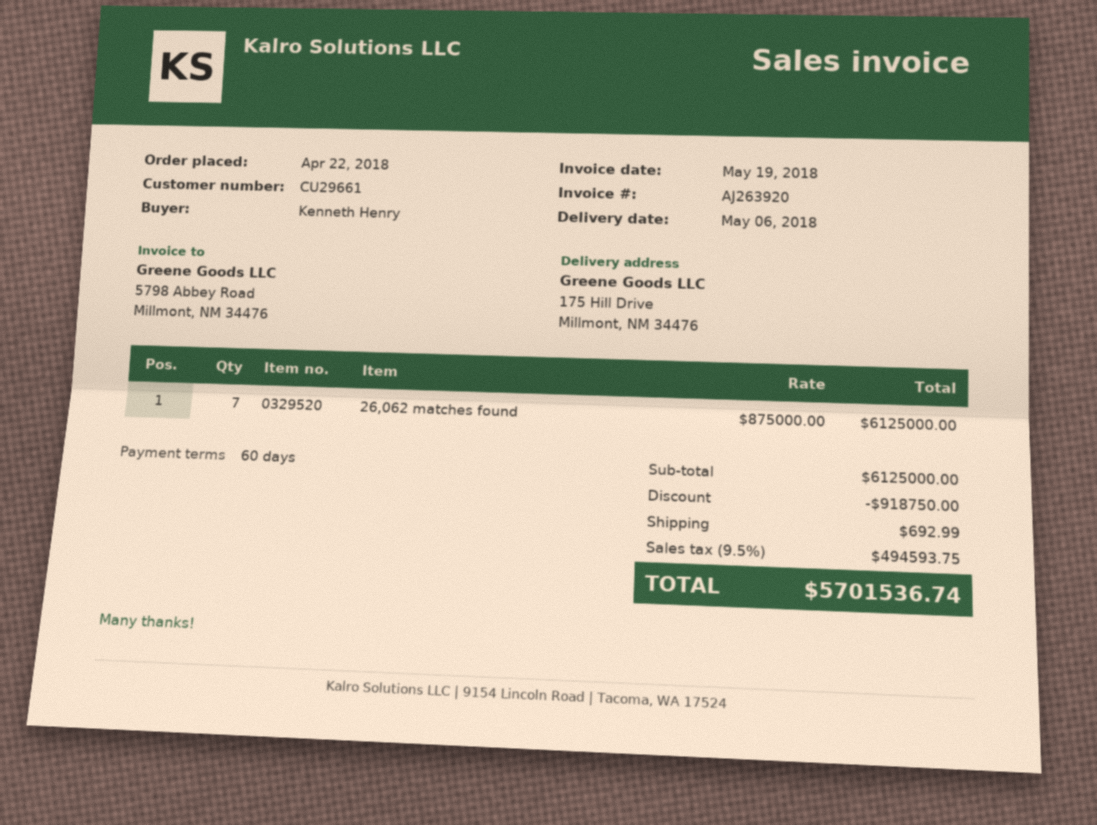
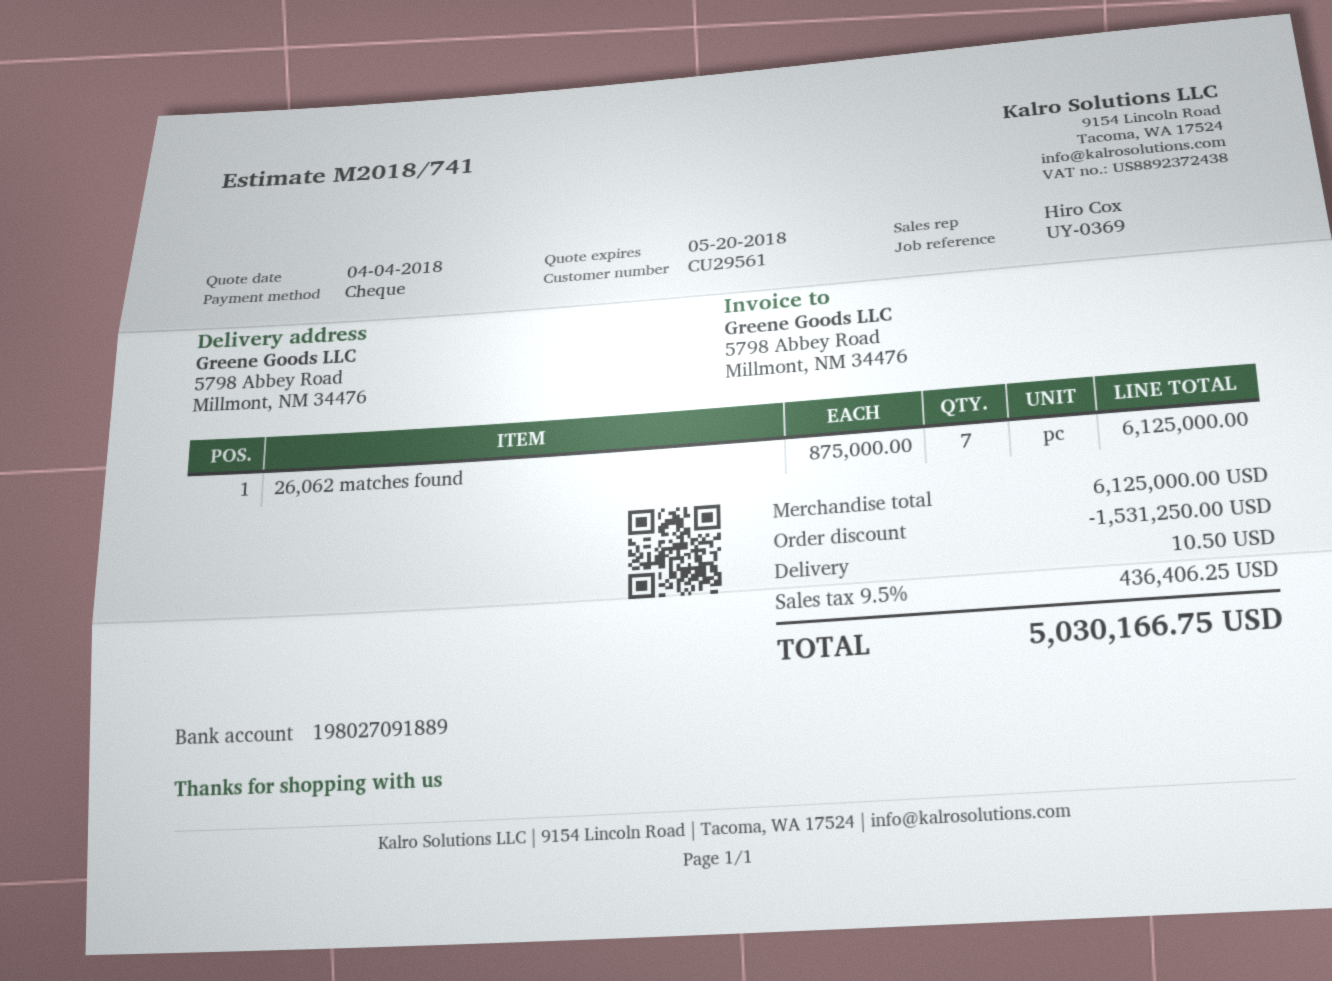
customer number: CU29661 -> CU29561
ship to: 175 Hill Drive, Millmont, NM 34476 -> 5798 Abbey Road, Millmont, NM 34476
discount: 918750.00 -> 1531250.00
shipping: 692.99 -> 10.50
tax: 9.5% = 494593.75 -> 9.5% = 436406.25
total: 5701536.74 -> 5030166.75

